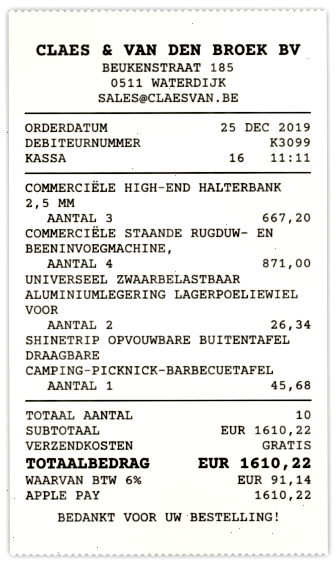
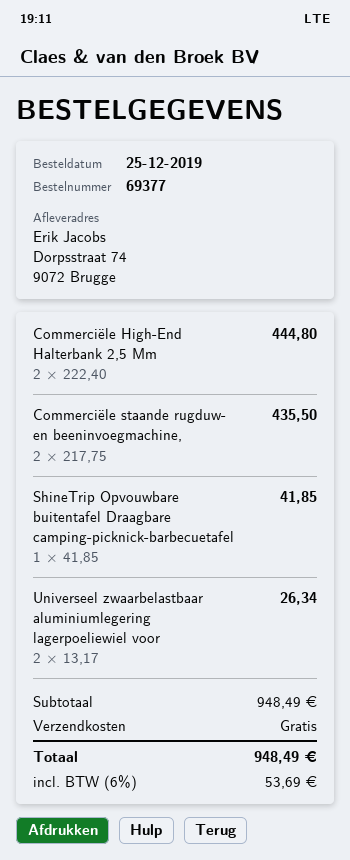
COMMERCIËLE HIGH-END HALTERBANK 2,5 MM: 3 for 667.20 -> 2 for 444.80
COMMERCIËLE STAANDE RUGDUW- EN BEENINVOEGMACHINE,: 4 for 871.00 -> 2 for 435.50
SHINETRIP OPVOUWBARE BUITENTAFEL DRAAGBARE CAMPING-PICKNICK-BARBECUETAFEL: 1 for 45.68 -> 1 for 41.85
subtotal: 1610.22 -> 948.49
tax: 6% = 91.14 -> 6% = 53.69
total: 1610.22 -> 948.49

